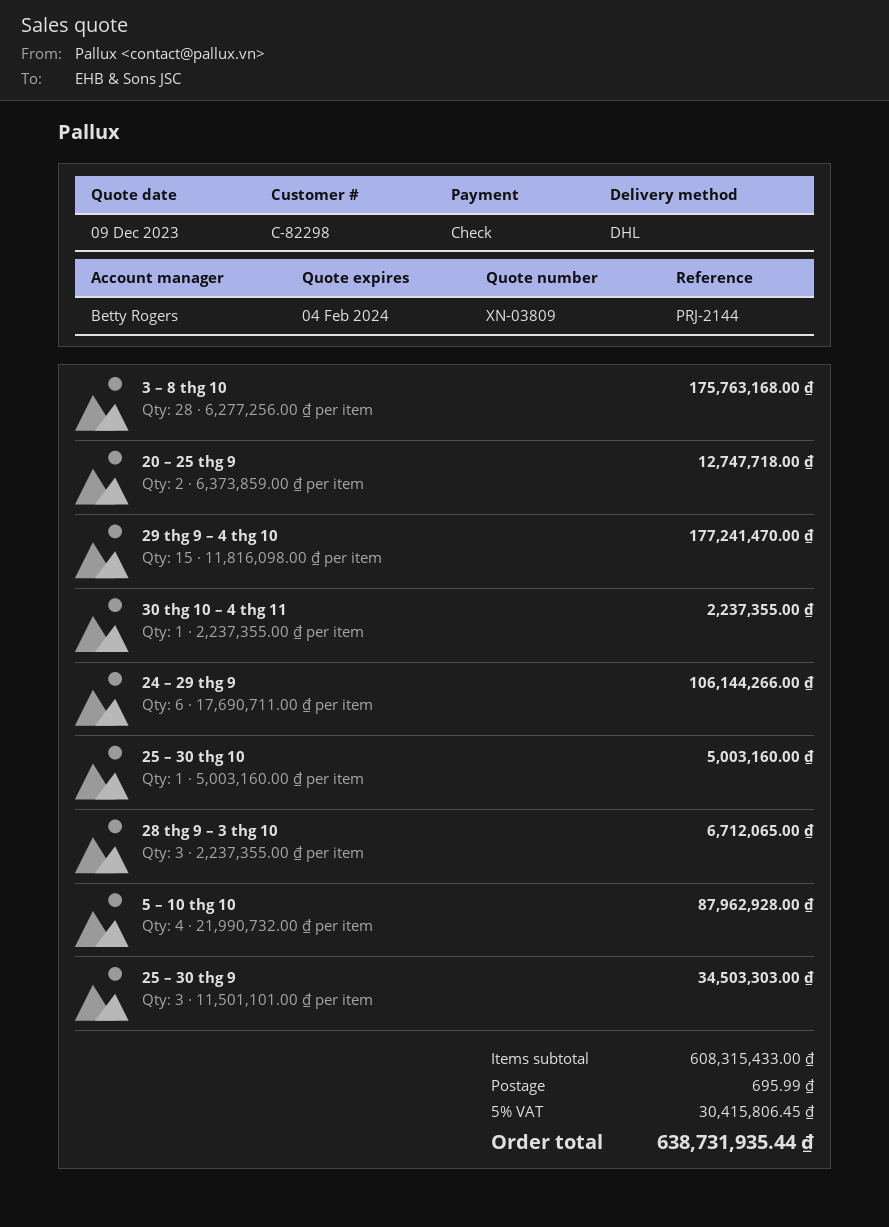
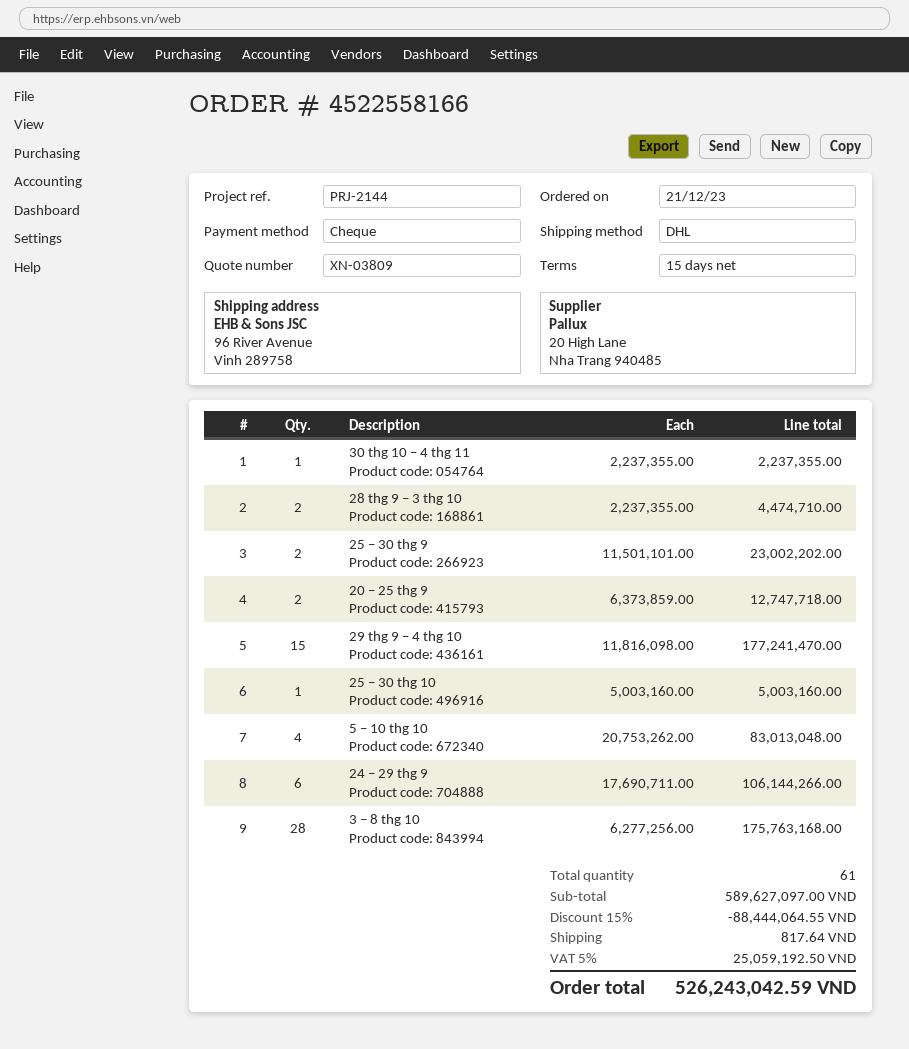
28 thg 9 – 3 thg 10: 3 x 2237355.00 = 6712065.00 -> 2 x 2237355.00 = 4474710.00
5 – 10 thg 10: 4 x 21990732.00 = 87962928.00 -> 4 x 20753262.00 = 83013048.00
25 – 30 thg 9: 3 x 11501101.00 = 34503303.00 -> 2 x 11501101.00 = 23002202.00
subtotal: 608315433.00 -> 589627097.00
discount: none -> 15% = 88444064.55
shipping: 695.99 -> 817.64
tax: 5% = 30415806.45 -> 5% = 25059192.50
total: 638731935.44 -> 526243042.59

